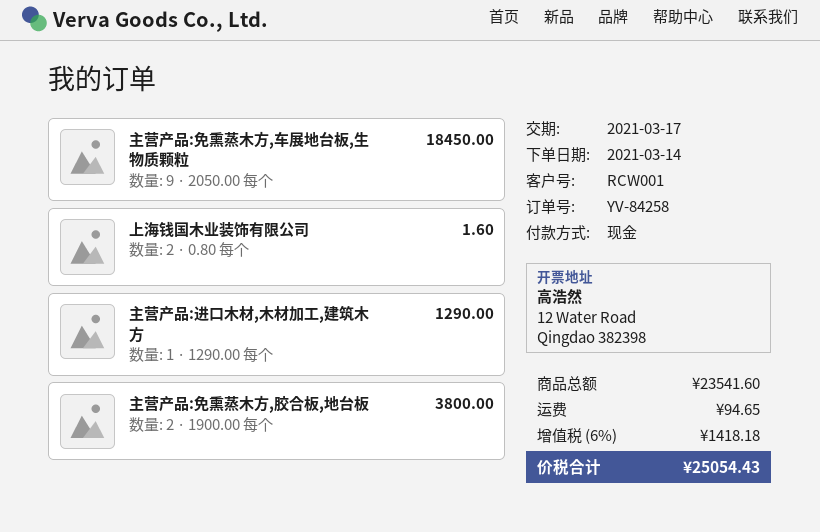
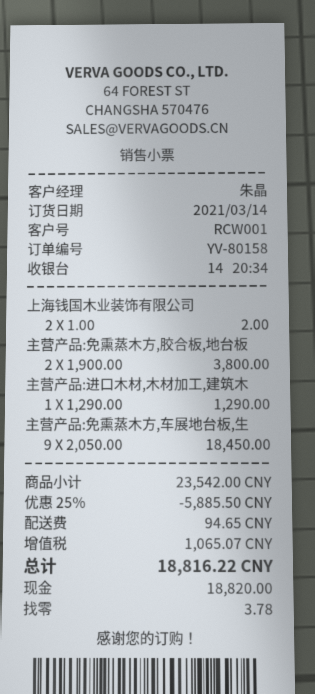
order number: YV-84258 -> YV-80158
上海钱国木业装饰有限公司: 2 x 0.80 = 1.60 -> 2 x 1.00 = 2.00
subtotal: 23541.60 -> 23542.00
discount: none -> 25% = 5885.50
tax: 1418.18 -> 1065.07
total: 25054.43 -> 18816.22

